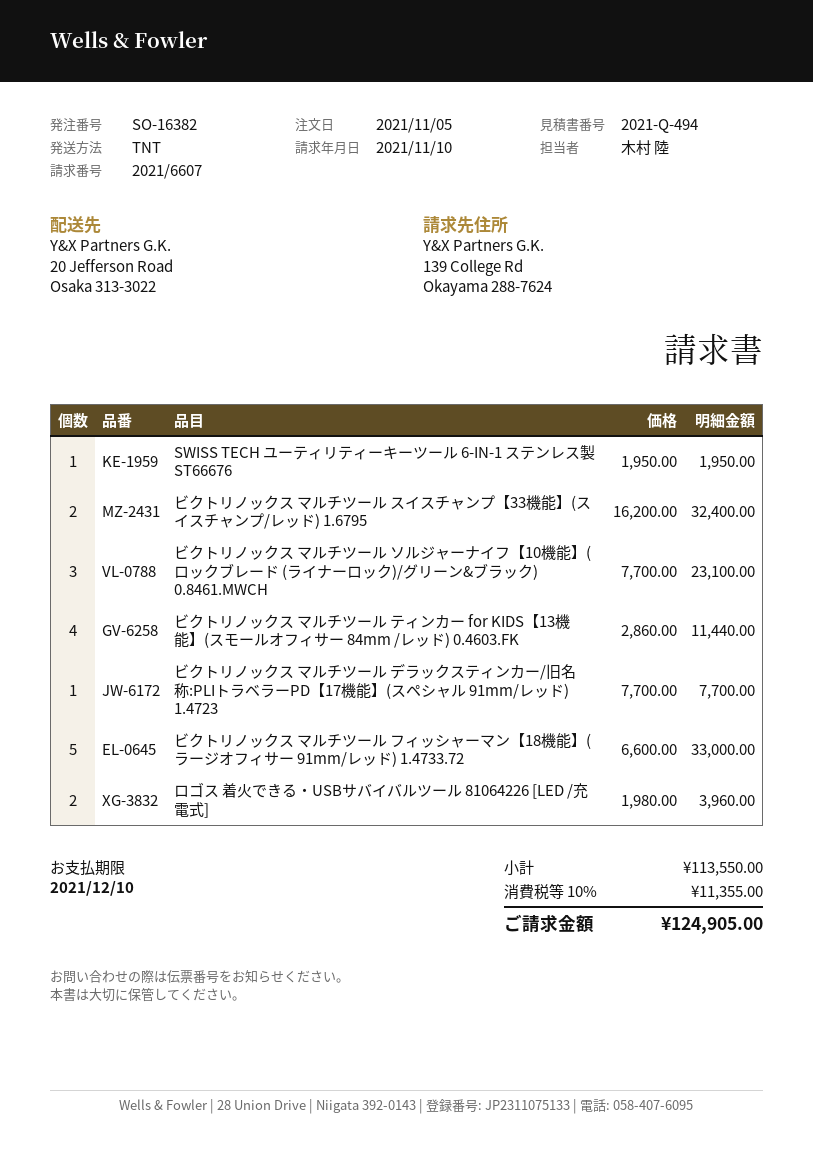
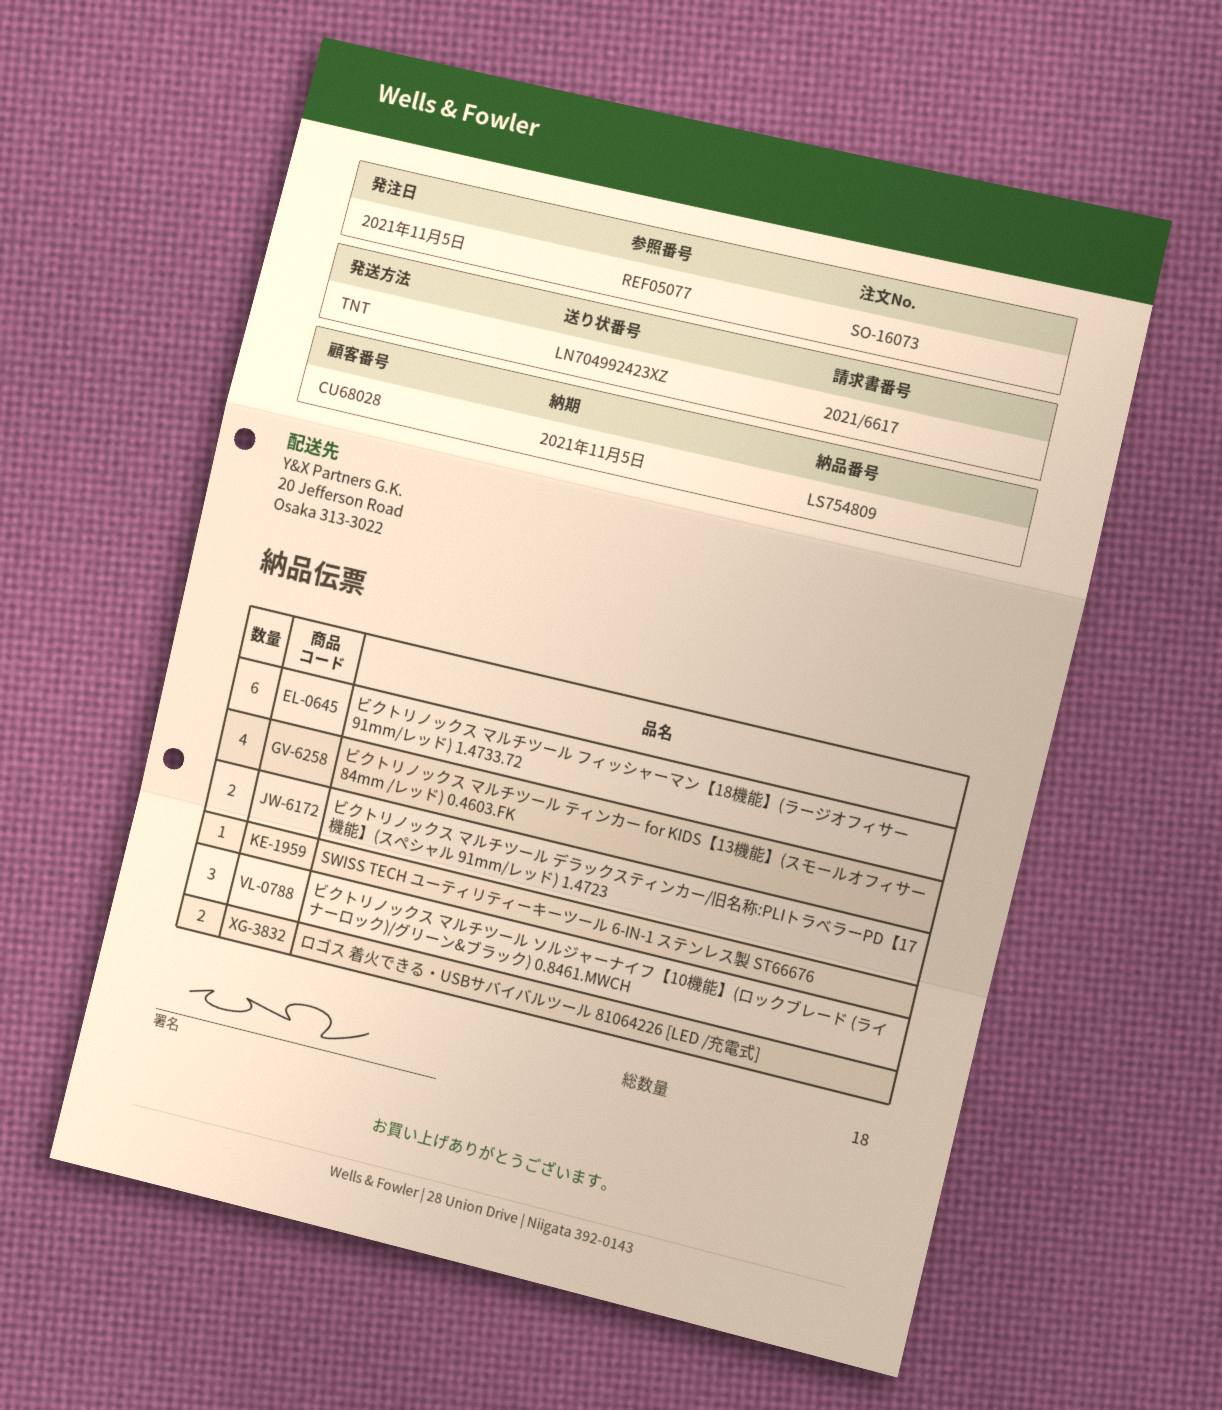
order number: SO-16382 -> SO-16073
invoice number: 2021/6607 -> 2021/6617
ビクトリノックス マルチツール スイスチャンプ【33機能】(スイスチャンプ/レッド) 1.6795: 2 -> none
ビクトリノックス マルチツール デラックスティンカー/旧名称:PLIトラベラーPD【17機能】(スペシャル 91mm/レッド) 1.4723: 1 -> 2
ビクトリノックス マルチツール フィッシャーマン【18機能】(ラージオフィサー 91mm/レッド) 1.4733.72: 5 -> 6

